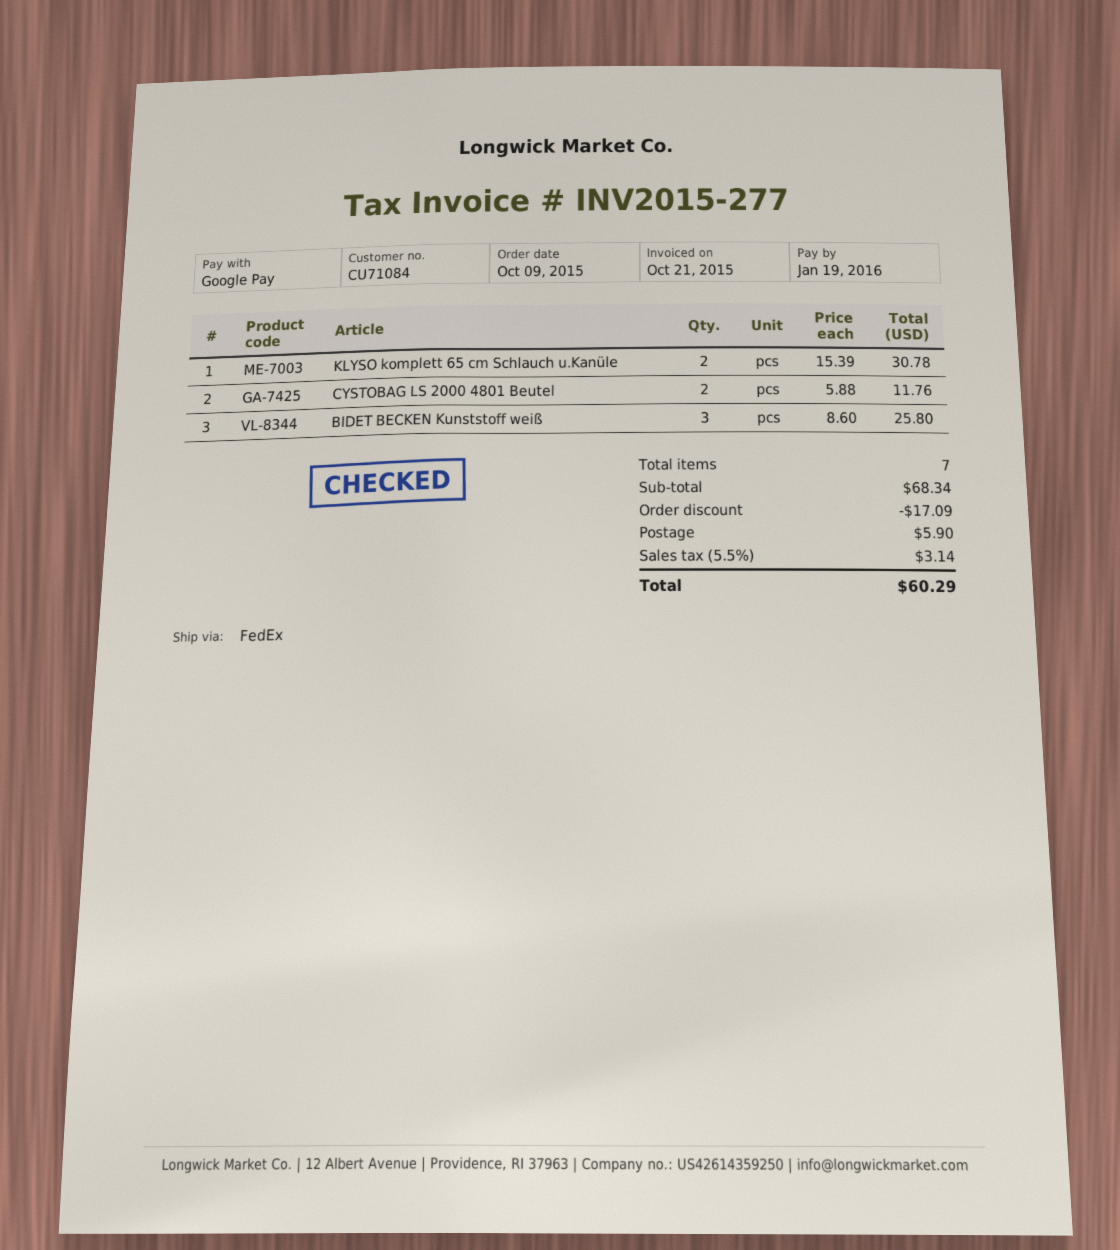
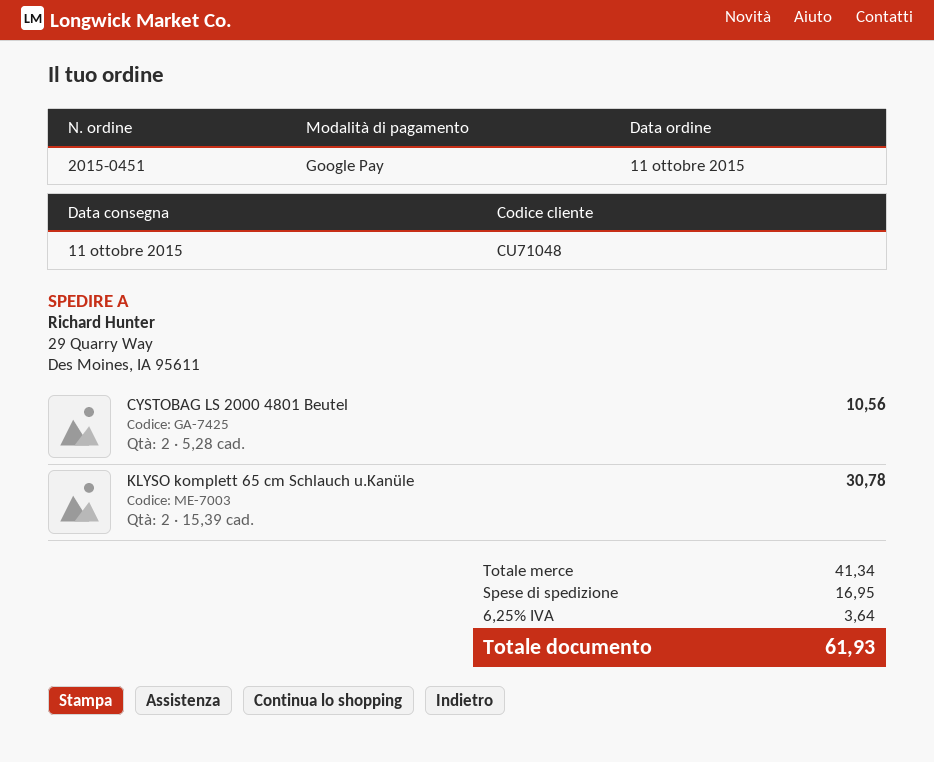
order date: 2015-10-09 -> 2015-10-11
customer number: CU71084 -> CU71048
CYSTOBAG LS 2000 4801 Beutel: 2 x 5.88 = 11.76 -> 2 x 5.28 = 10.56
BIDET BECKEN Kunststoff weiß: 3 x 8.60 = 25.80 -> none
subtotal: 68.34 -> 41.34
discount: 17.09 -> none
shipping: 5.90 -> 16.95
tax: 5.5% = 3.14 -> 6.25% = 3.64
total: 60.29 -> 61.93

